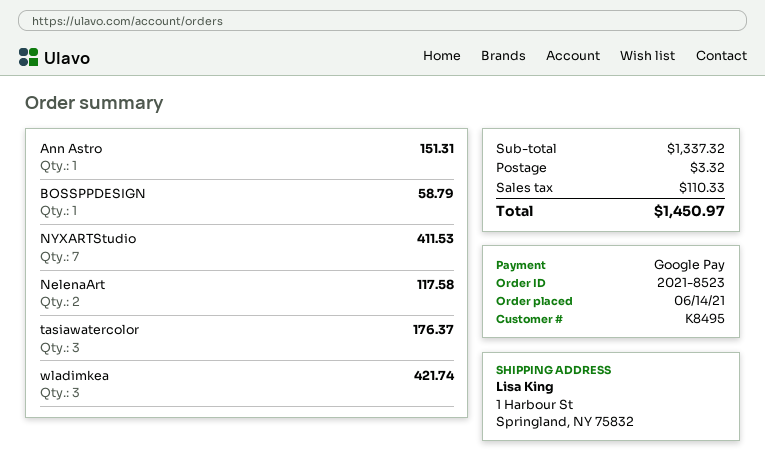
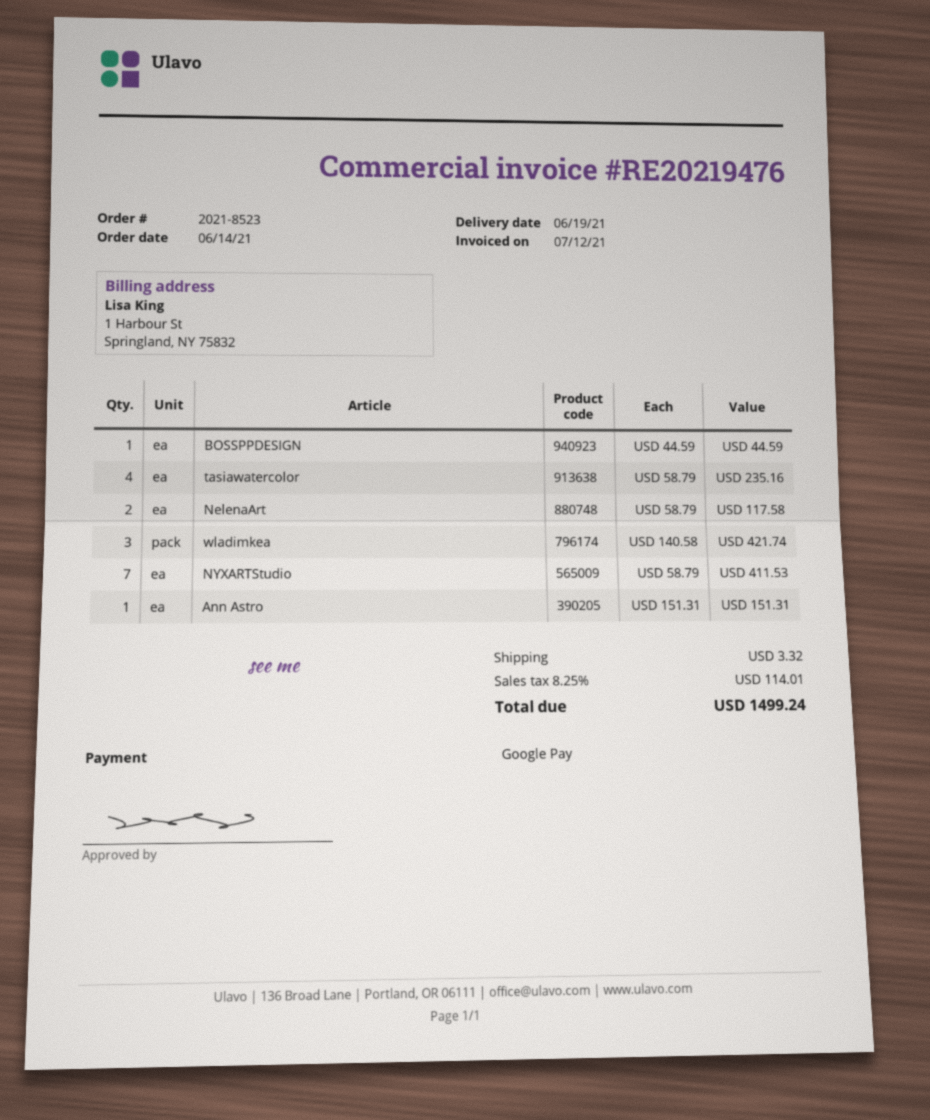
BOSSPPDESIGN: 1 for 58.79 -> 1 for 44.59
tasiawatercolor: 3 for 176.37 -> 4 for 235.16
tax: 110.33 -> 114.01
total: 1450.97 -> 1499.24

